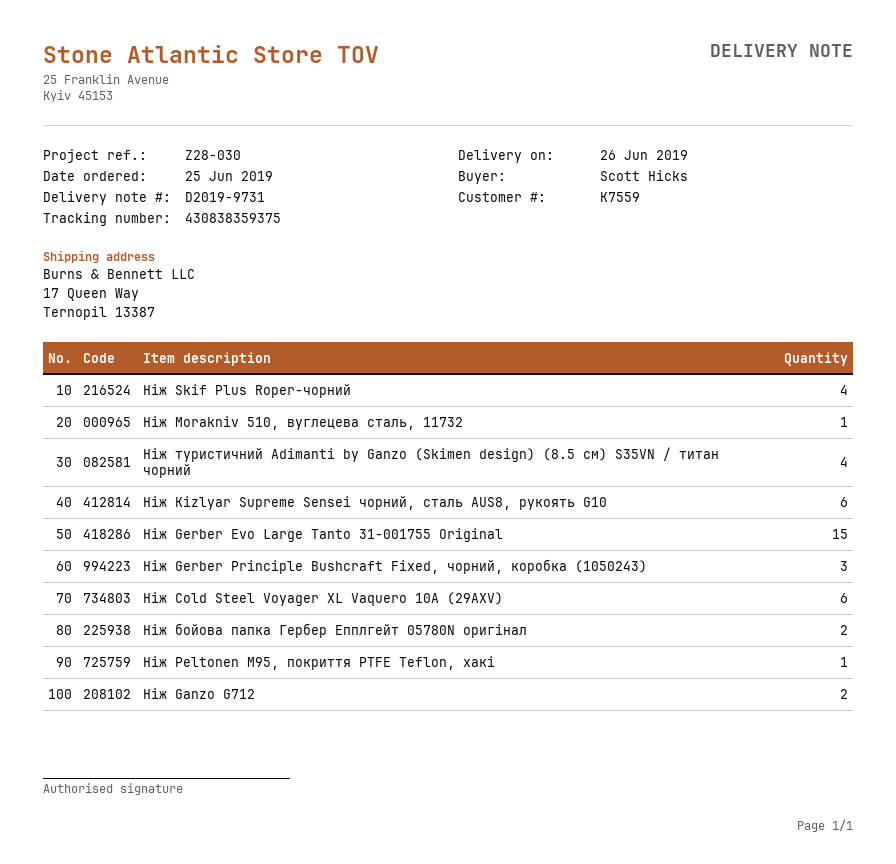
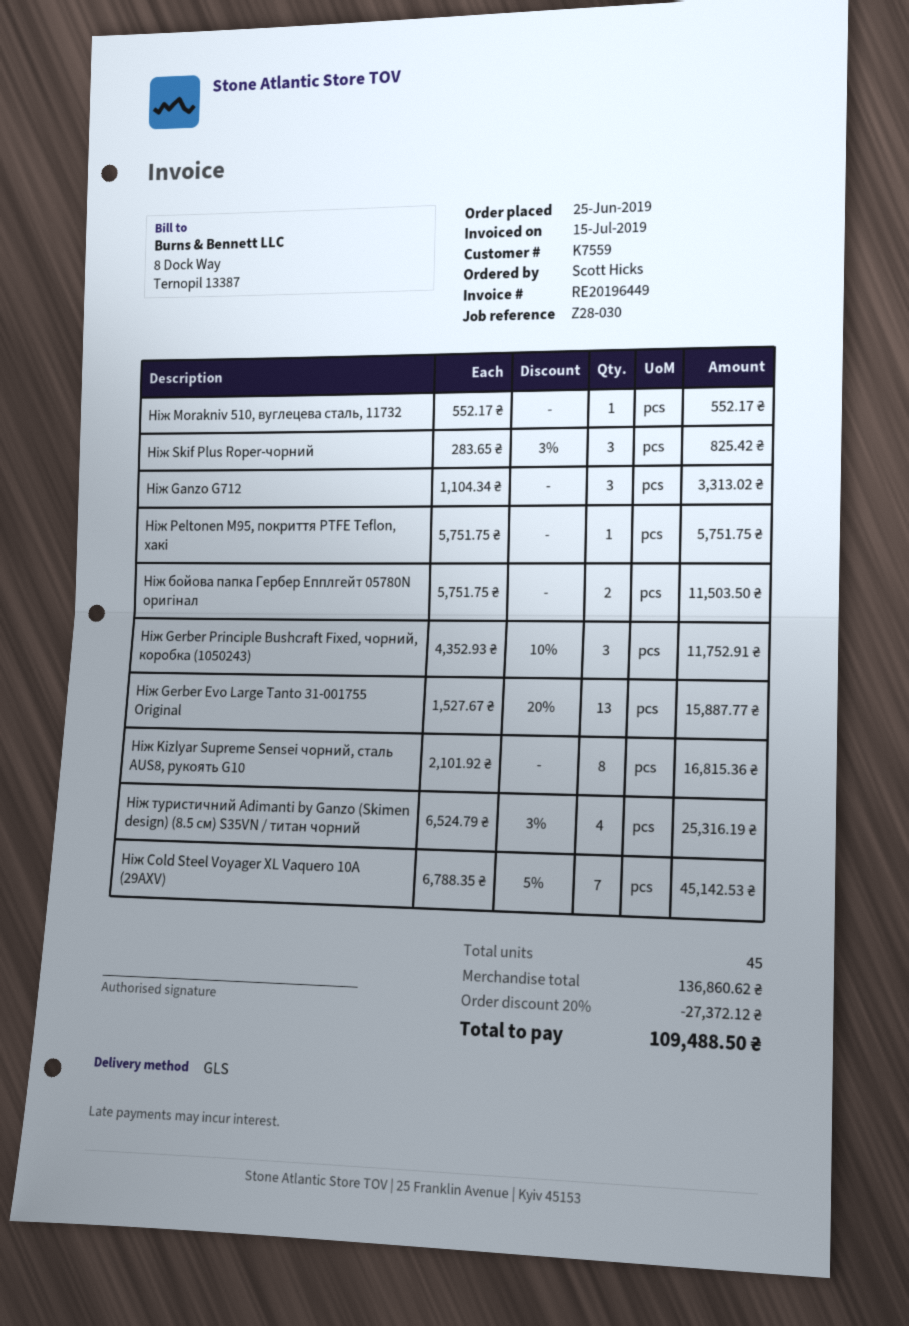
Ніж Skif Plus Roper-чорний: 4 -> 3
Ніж Kizlyar Supreme Sensei чорний, сталь AUS8, рукоять G10: 6 -> 8
Ніж Gerber Evo Large Tanto 31-001755 Original: 15 -> 13
Ніж Cold Steel Voyager XL Vaquero 10A (29AXV): 6 -> 7
Ніж Ganzo G712: 2 -> 3

